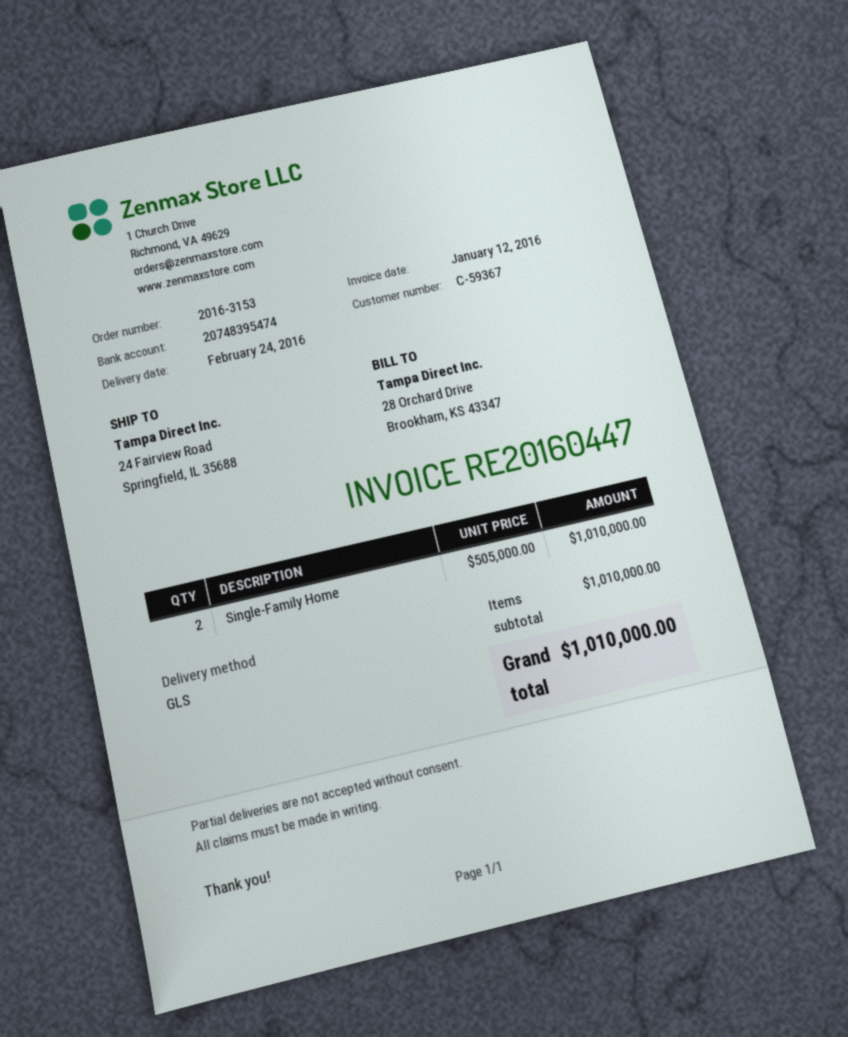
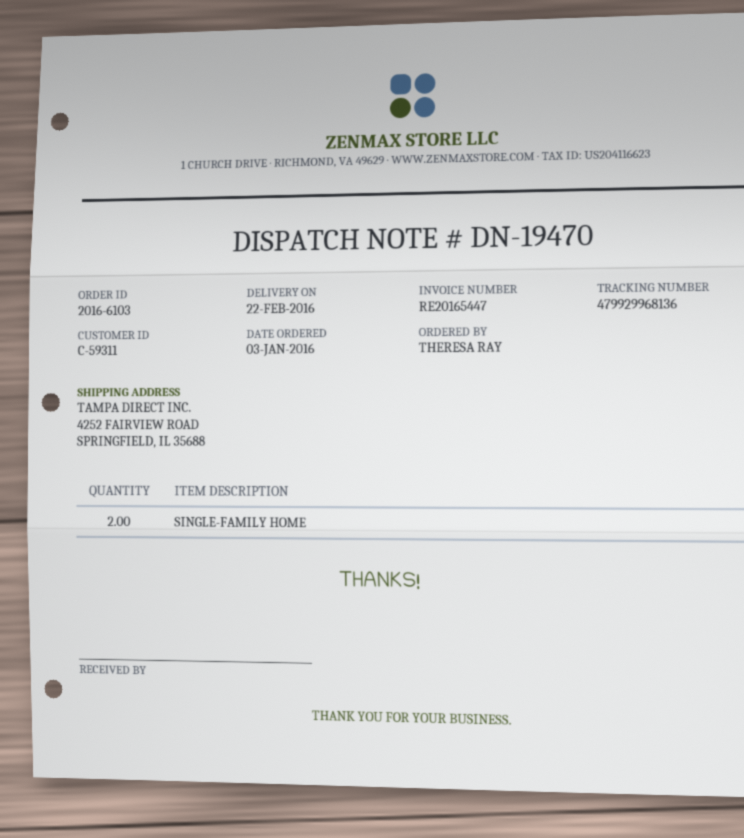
order number: 2016-3153 -> 2016-6103
delivery date: 2016-02-24 -> 2016-02-22
invoice number: RE20160447 -> RE20165447
customer number: C-59367 -> C-59311
ship to: 24 Fairview Road, Springfield, IL 35688 -> 4252 FAIRVIEW ROAD, SPRINGFIELD, IL 35688

